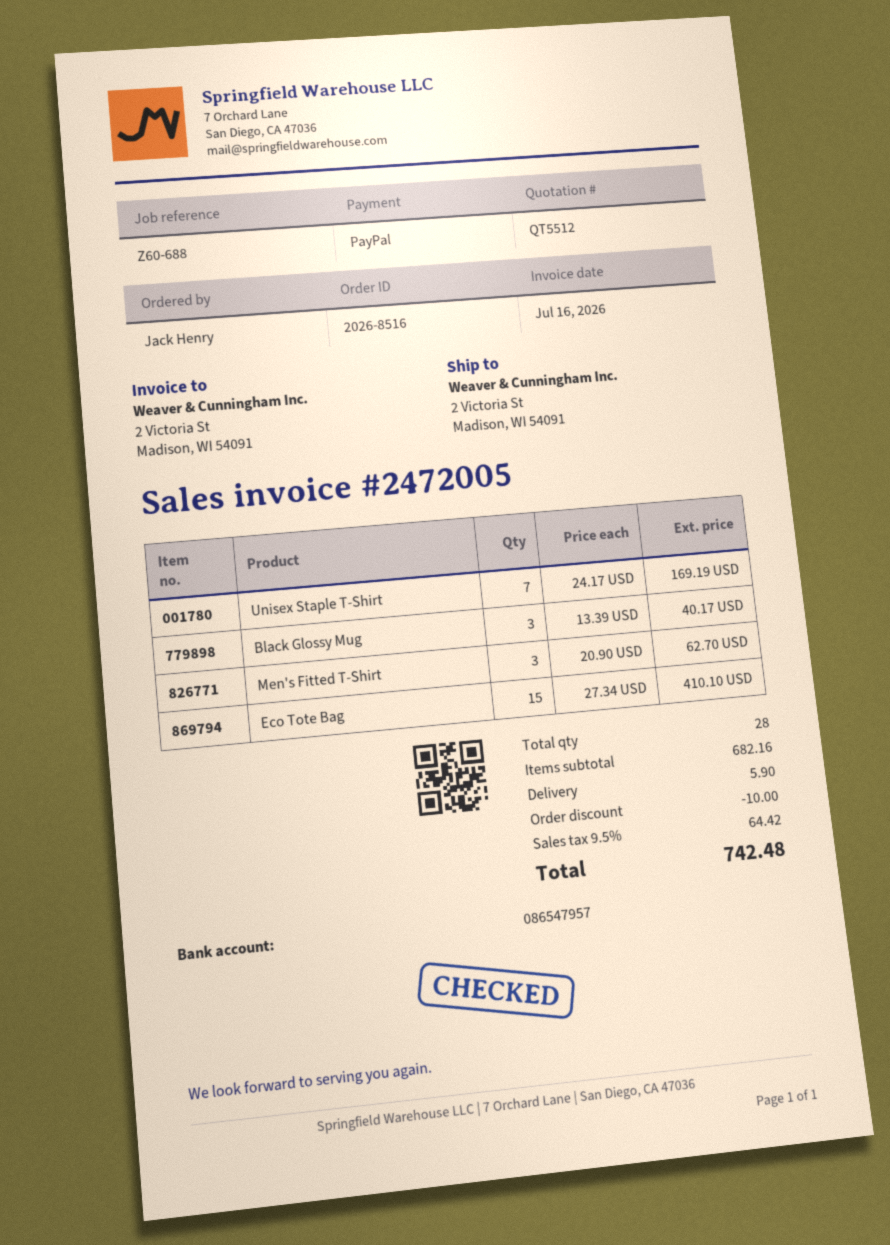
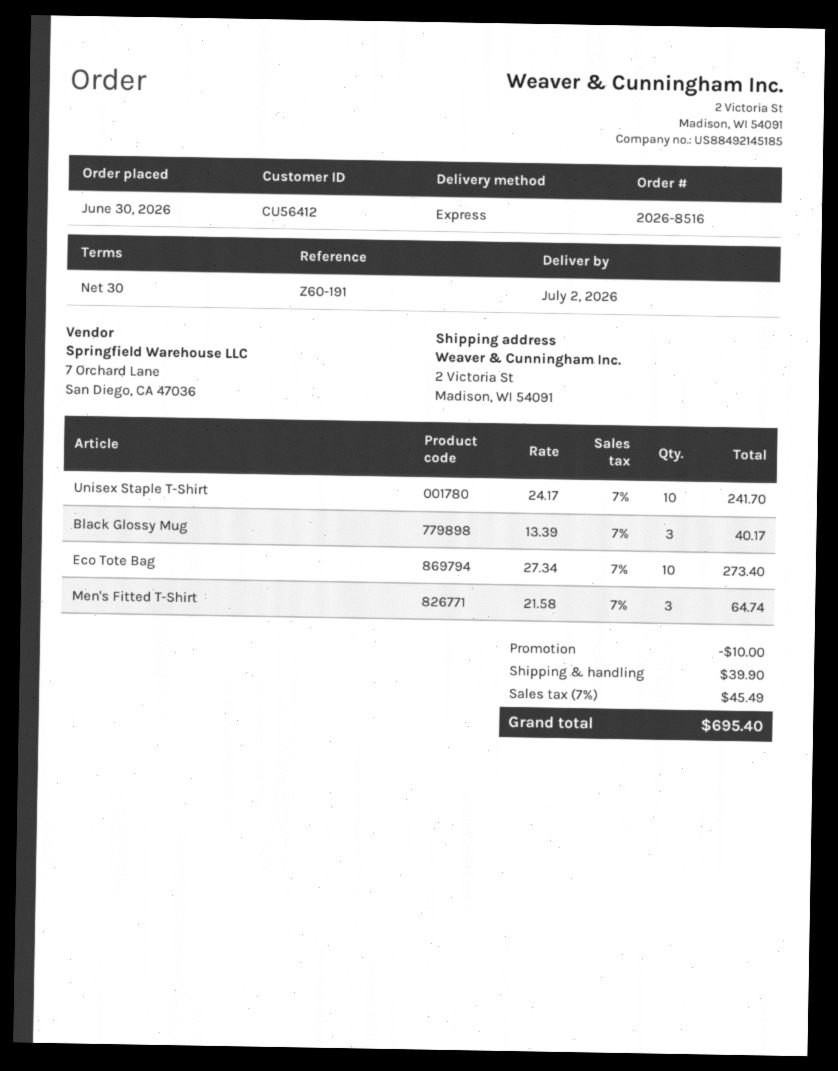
reference: Z60-688 -> Z60-191
Unisex Staple T-Shirt: 7 x 24.17 = 169.19 -> 10 x 24.17 = 241.70
Men's Fitted T-Shirt: 3 x 20.90 = 62.70 -> 3 x 21.58 = 64.74
Eco Tote Bag: 15 x 27.34 = 410.10 -> 10 x 27.34 = 273.40
shipping: 5.90 -> 39.90
tax: 9.5% = 64.42 -> 7% = 45.49
total: 742.48 -> 695.40

